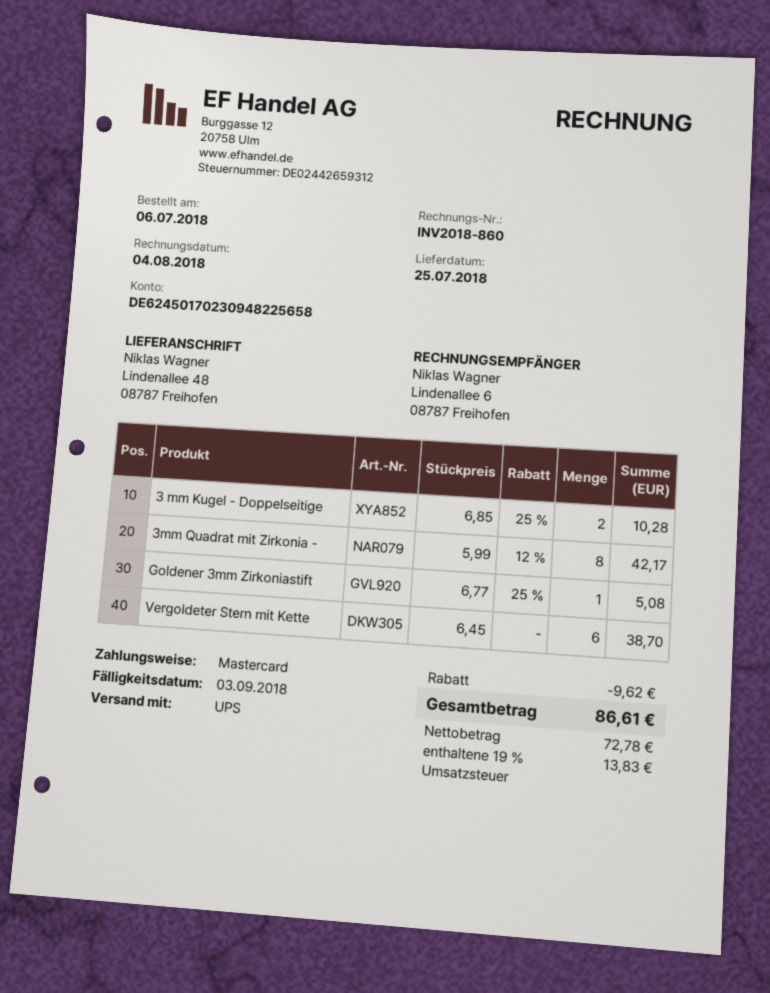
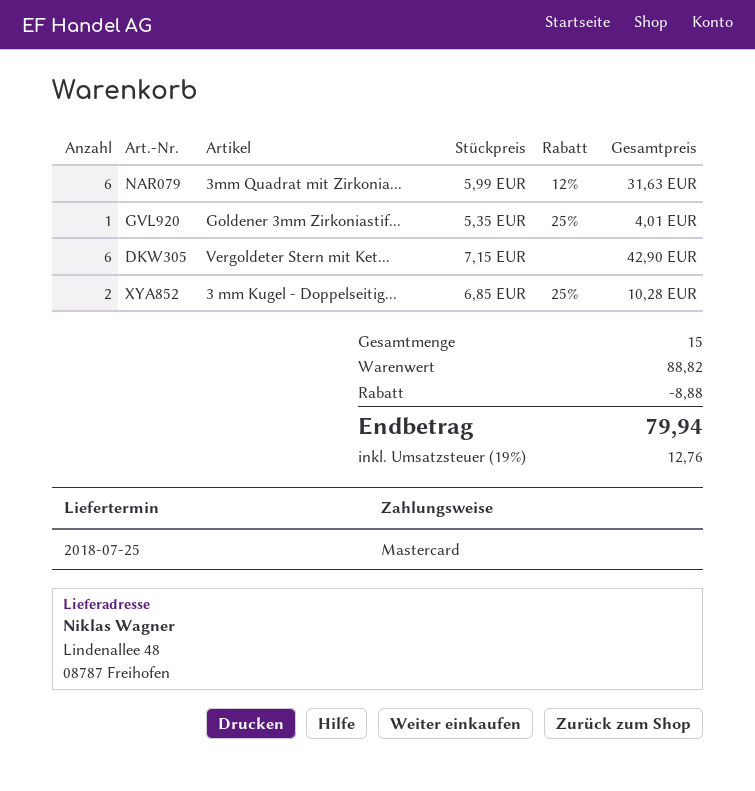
3mm Quadrat mit Zirkonia -: 8 x 5.99 - 12% = 42.17 -> 6 x 5.99 - 12% = 31.63
Goldener 3mm Zirkoniastift: 1 x 6.77 - 25% = 5.08 -> 1 x 5.35 - 25% = 4.01
Vergoldeter Stern mit Kette: 6 x 6.45 = 38.70 -> 6 x 7.15 = 42.90
discount: 9.62 -> 8.88
tax: 19% = 13.83 -> 19% = 12.76
total: 86.61 -> 79.94

